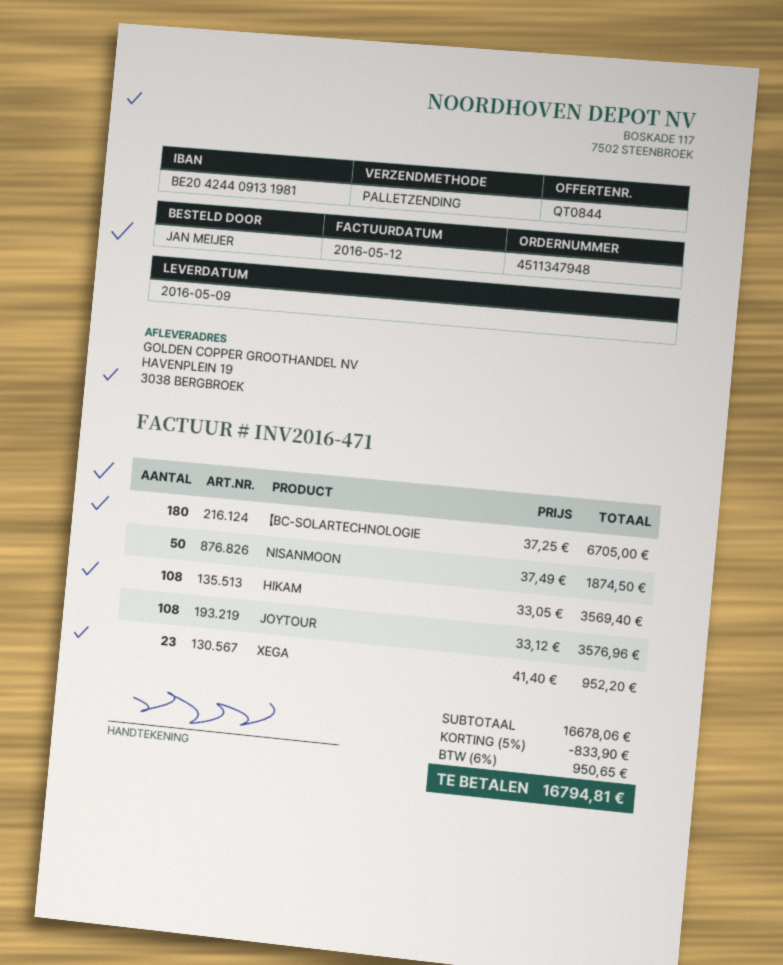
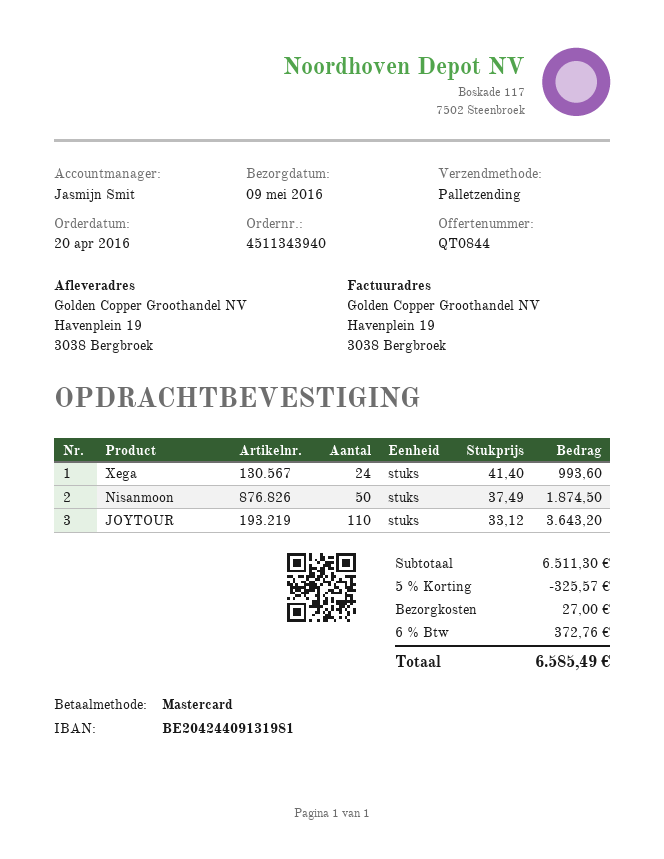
order number: 4511347948 -> 4511343940
【BC-SOLARTECHNOLOGIE: 180 x 37.25 = 6705.00 -> none
HIKAM: 108 x 33.05 = 3569.40 -> none
JOYTOUR: 108 x 33.12 = 3576.96 -> 110 x 33.12 = 3643.20
XEGA: 23 x 41.40 = 952.20 -> 24 x 41.40 = 993.60
subtotal: 16678.06 -> 6511.30
discount: 5% = 833.90 -> 5% = 325.57
shipping: none -> 27.00
tax: 6% = 950.65 -> 6% = 372.76
total: 16794.81 -> 6585.49

